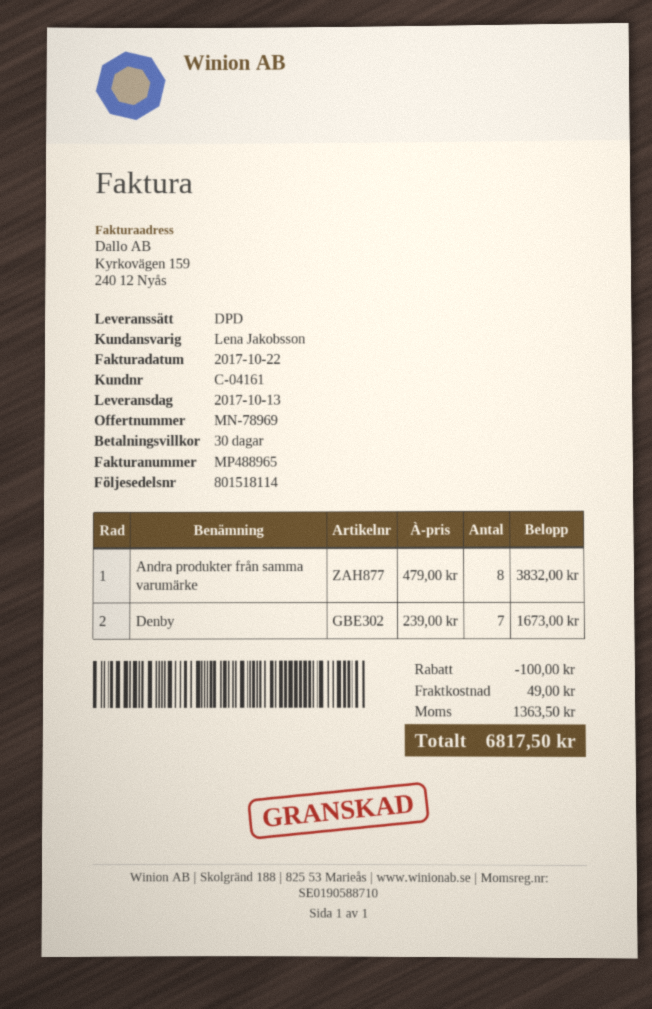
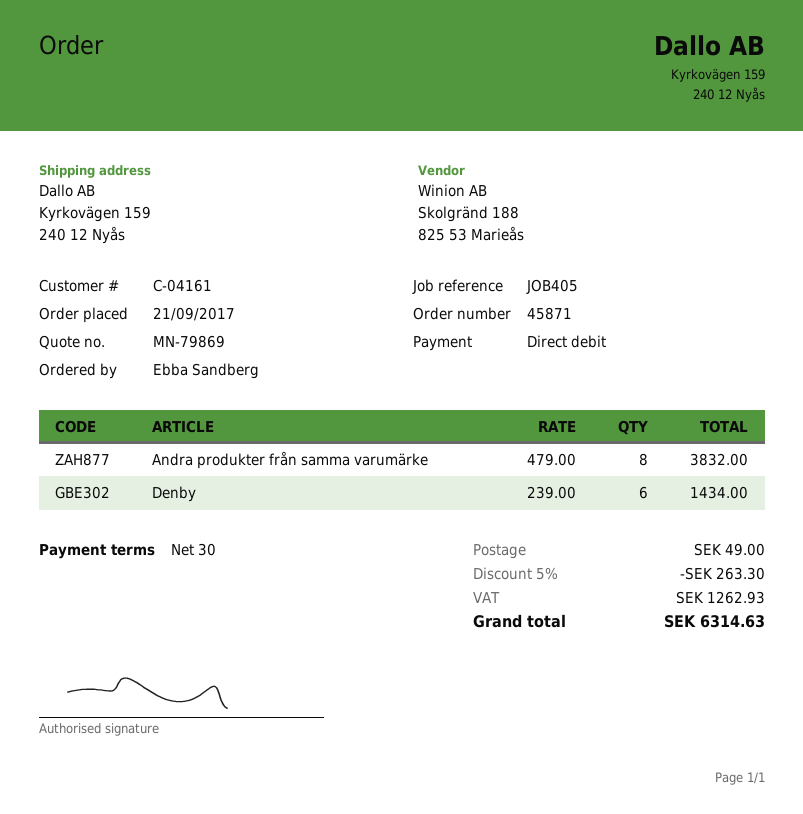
quote number: MN-78969 -> MN-79869
Denby: 7 x 239.00 = 1673.00 -> 6 x 239.00 = 1434.00
discount: 100.00 -> 263.30
tax: 1363.50 -> 1262.93
total: 6817.50 -> 6314.63

